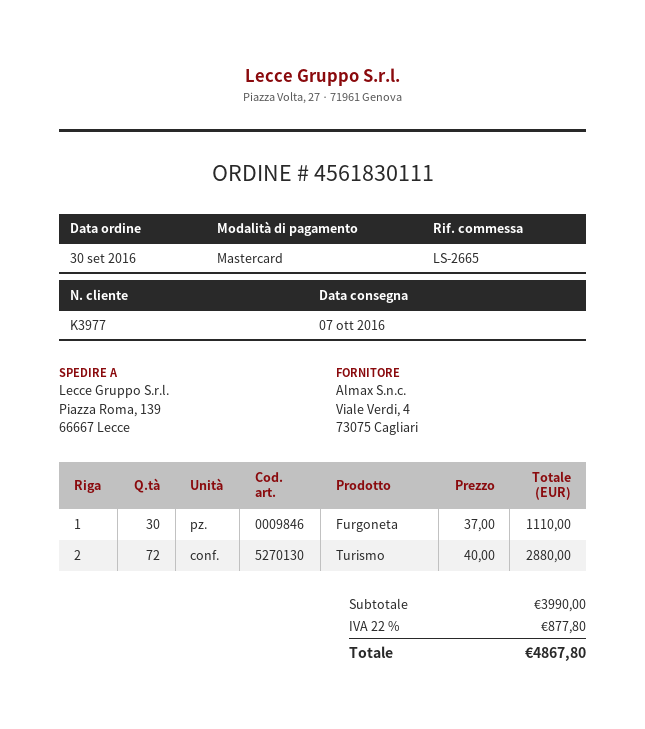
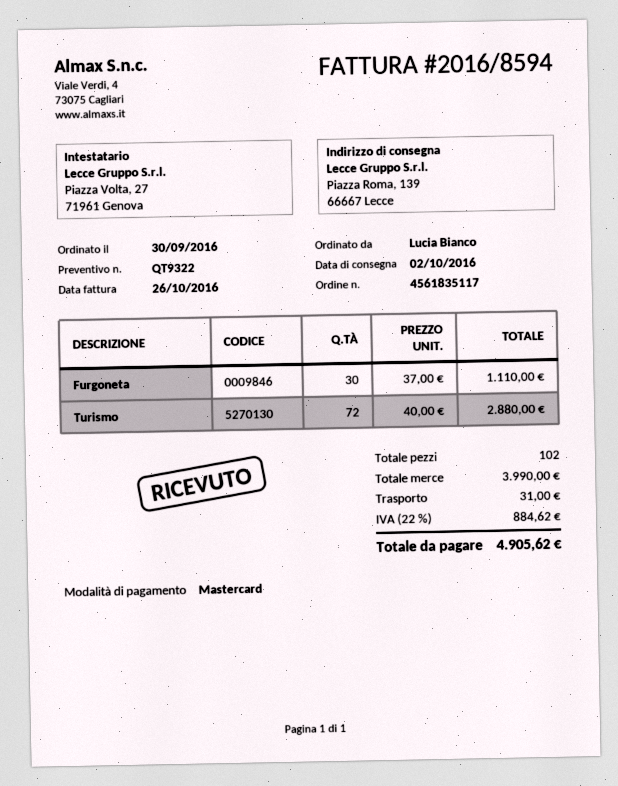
order number: 4561830111 -> 4561835117
delivery date: 2016-10-07 -> 2016-10-02
shipping: none -> 31.00
tax: 22% = 877.80 -> 22% = 884.62
total: 4867.80 -> 4905.62

